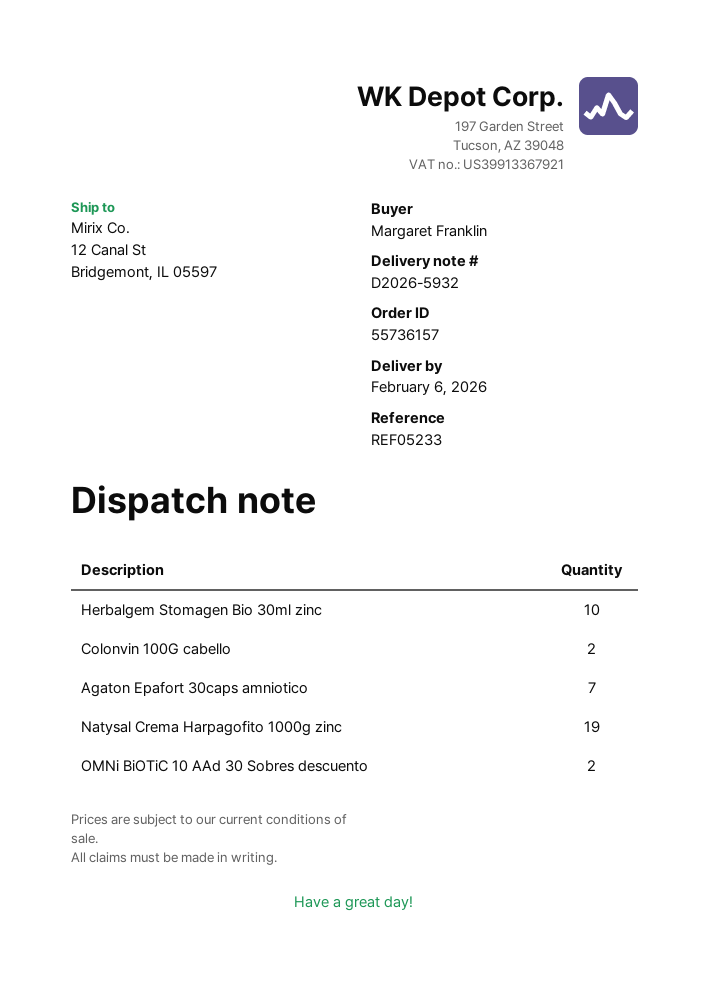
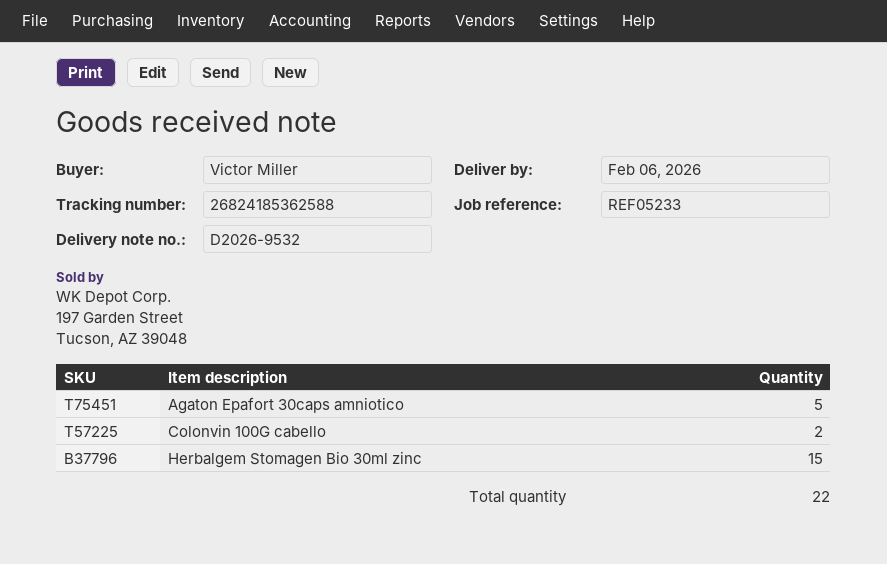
delivery note number: D2026-5932 -> D2026-9532
ordered by: Margaret Franklin -> Victor Miller
Herbalgem Stomagen Bio 30ml zinc: 10 -> 15
Agaton Epafort 30caps amniotico: 7 -> 5
Natysal Crema Harpagofito 1000g zinc: 19 -> none
OMNi BiOTiC 10 AAd 30 Sobres descuento: 2 -> none

